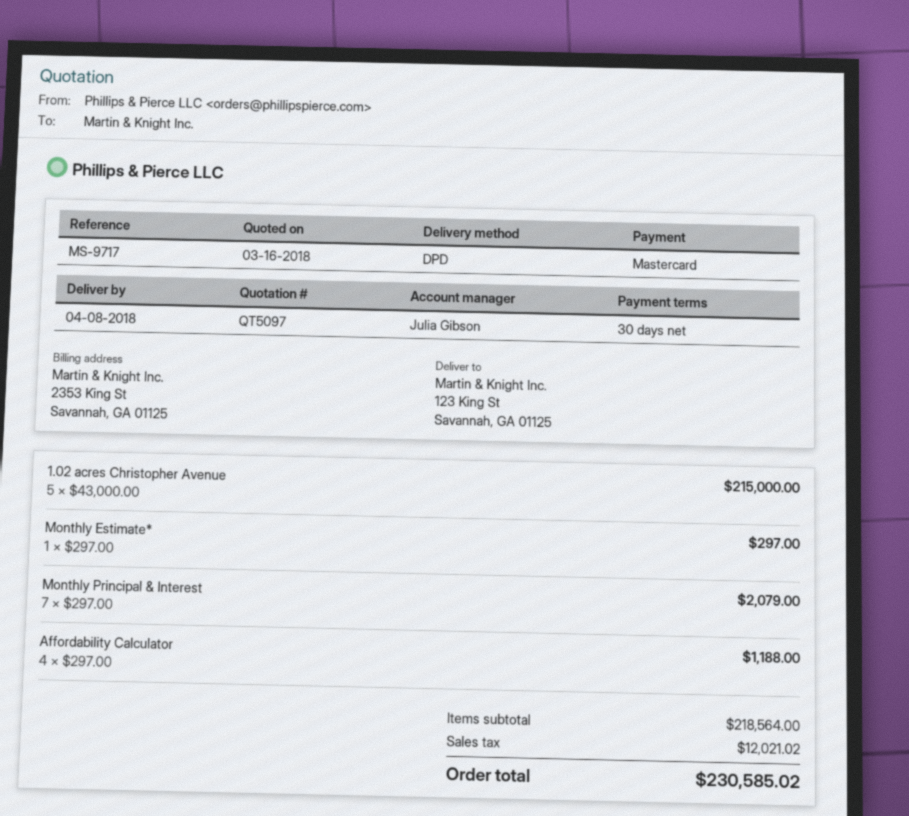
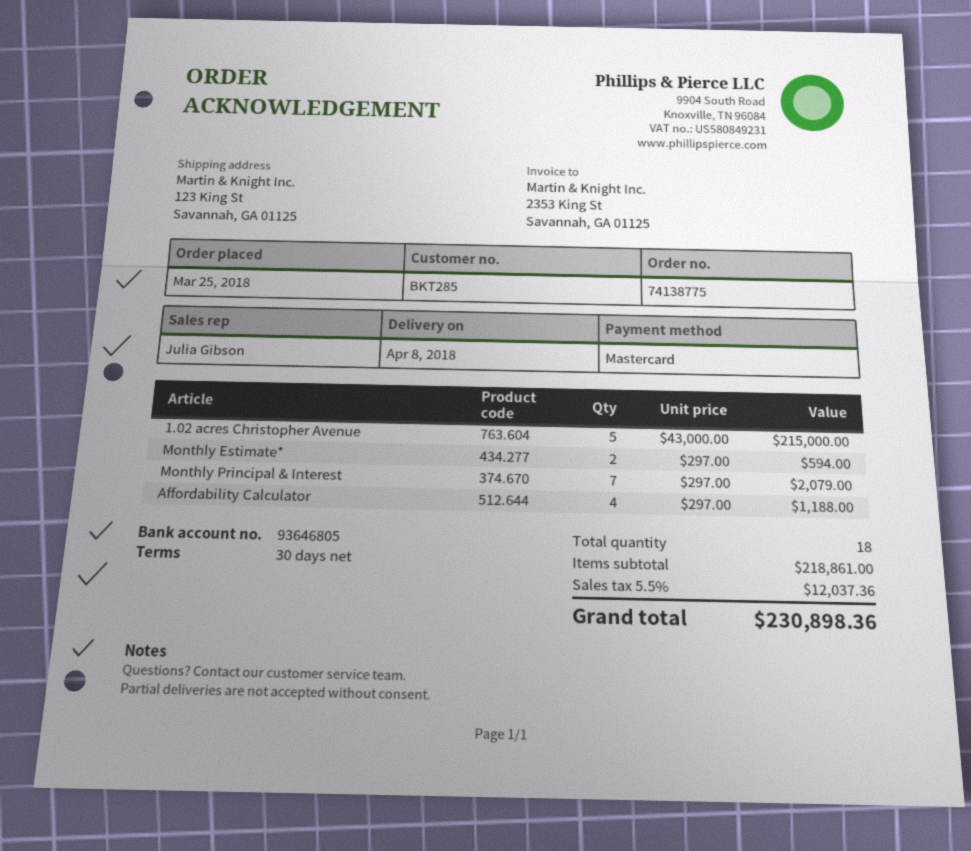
Monthly Estimate*: 1 x 297.00 = 297.00 -> 2 x 297.00 = 594.00
subtotal: 218564.00 -> 218861.00
tax: 12021.02 -> 12037.36
total: 230585.02 -> 230898.36

